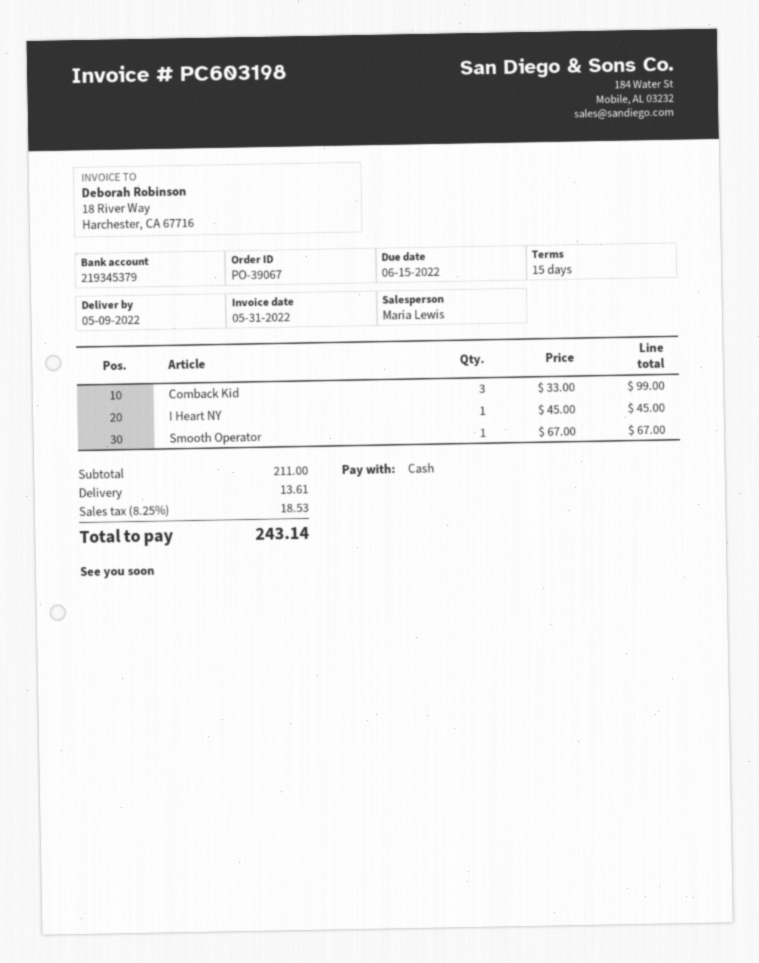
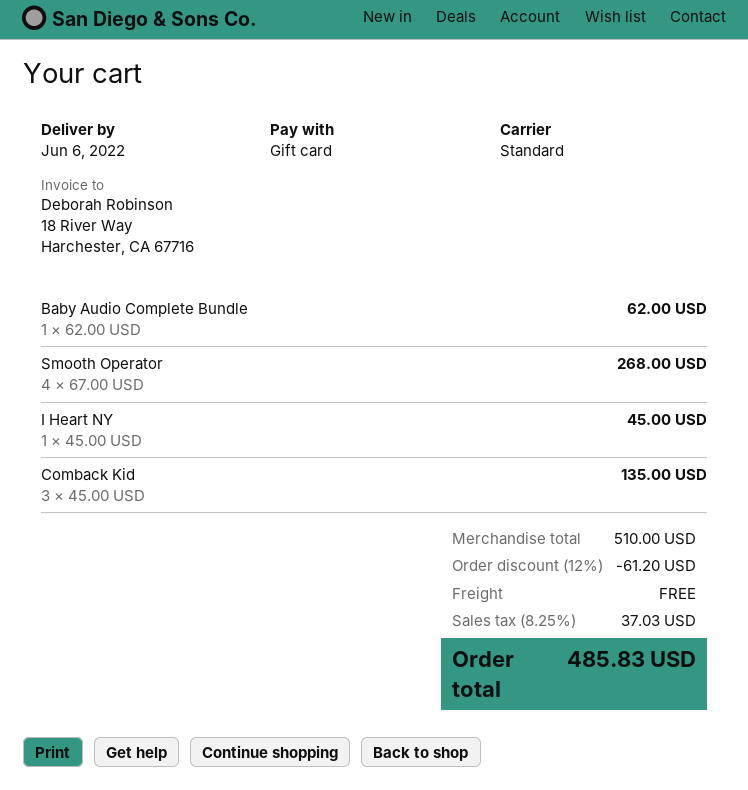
delivery date: 2022-05-09 -> 2022-06-06
payment method: cash -> gift card
Comback Kid: 3 x 33.00 = 99.00 -> 3 x 45.00 = 135.00
Smooth Operator: 1 x 67.00 = 67.00 -> 4 x 67.00 = 268.00
Baby Audio Complete Bundle: none -> 1 x 62.00 = 62.00
subtotal: 211.00 -> 510.00
discount: none -> 12% = 61.20
shipping: 13.61 -> 0.00
tax: 8.25% = 18.53 -> 8.25% = 37.03
total: 243.14 -> 485.83

